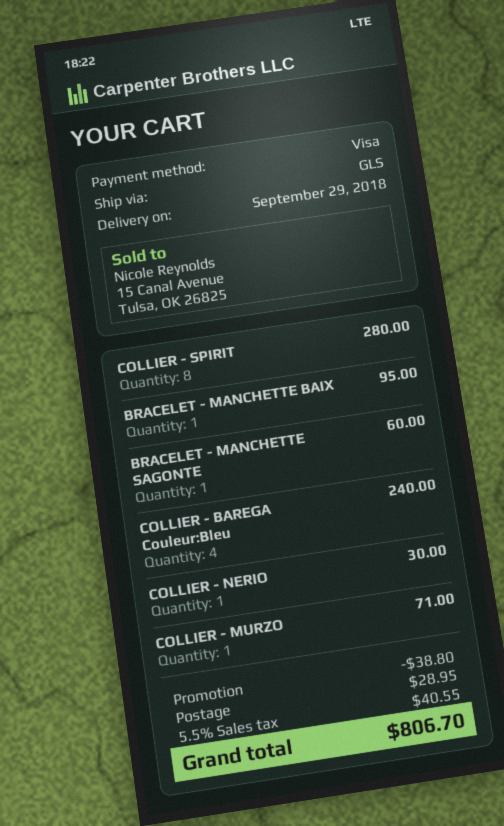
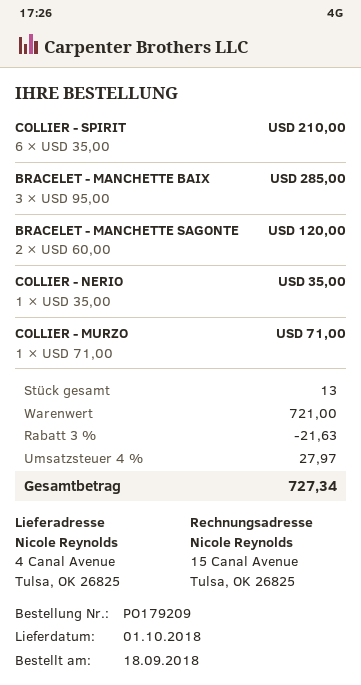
delivery date: 2018-09-29 -> 2018-10-01
COLLIER - SPIRIT: 8 for 280.00 -> 6 for 210.00
BRACELET - MANCHETTE BAIX: 1 for 95.00 -> 3 for 285.00
BRACELET - MANCHETTE SAGONTE: 1 for 60.00 -> 2 for 120.00
COLLIER - BAREGA Couleur:Bleu: 4 for 240.00 -> none
COLLIER - NERIO: 1 for 30.00 -> 1 for 35.00
discount: 38.80 -> 21.63
shipping: 28.95 -> none
tax: 5.5% = 40.55 -> 4% = 27.97
total: 806.70 -> 727.34

